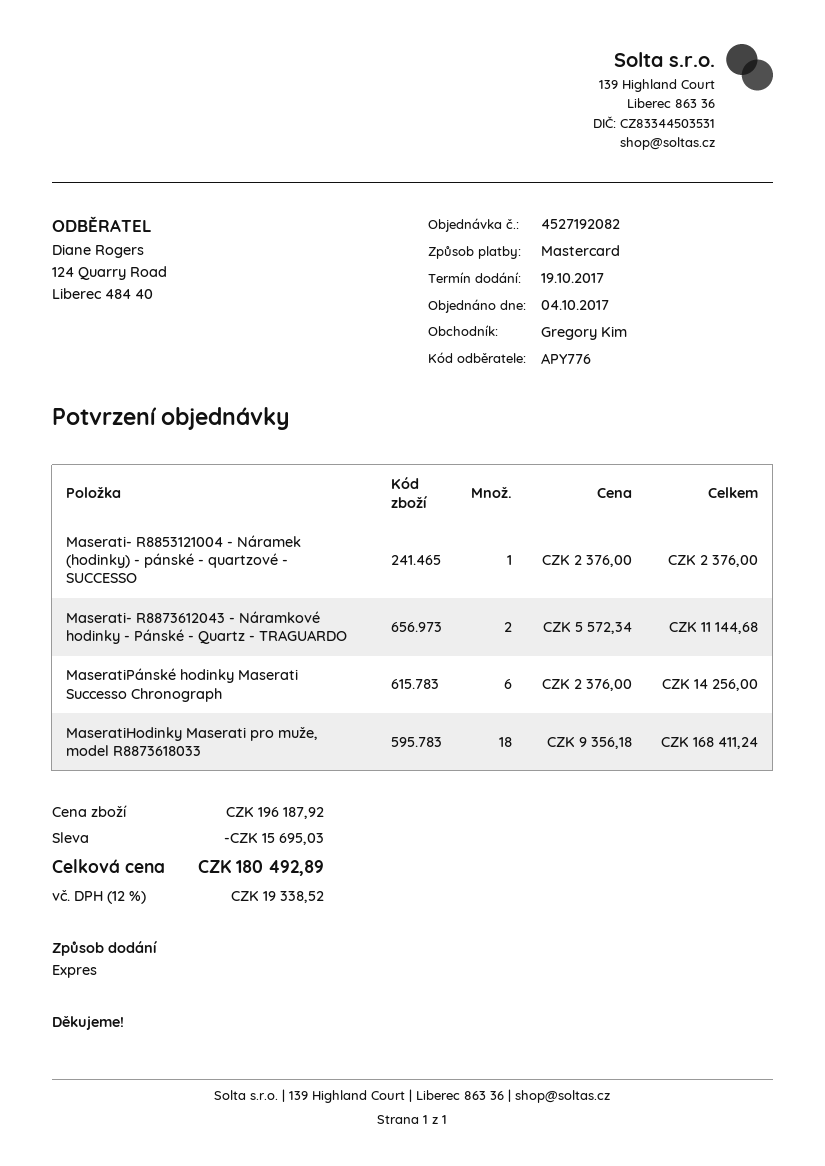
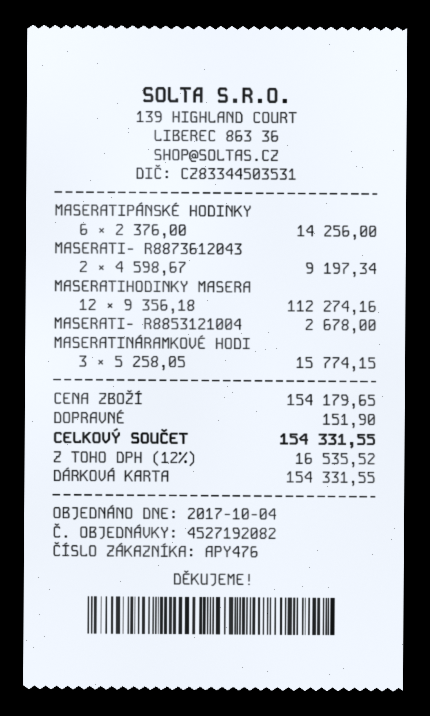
customer number: APY776 -> APY476
payment method: Mastercard -> gift card
Maserati- R8853121004 - Náramek (hodinky) - pánské - quartzové - SUCCESSO: 1 x 2376.00 = 2376.00 -> 1 x 2678.00 = 2678.00
Maserati- R8873612043 - Náramkové hodinky - Pánské - Quartz - TRAGUARDO: 2 x 5572.34 = 11144.68 -> 2 x 4598.67 = 9197.34
MaseratiHodinky Maserati pro muže, model R8873618033: 18 x 9356.18 = 168411.24 -> 12 x 9356.18 = 112274.16
MASERATINÁRAMKOVÉ HODI: none -> 3 x 5258.05 = 15774.15
subtotal: 196187.92 -> 154179.65
discount: 15695.03 -> none
shipping: none -> 151.90
tax: 12% = 19338.52 -> 12% = 16535.52
total: 180492.89 -> 154331.55

